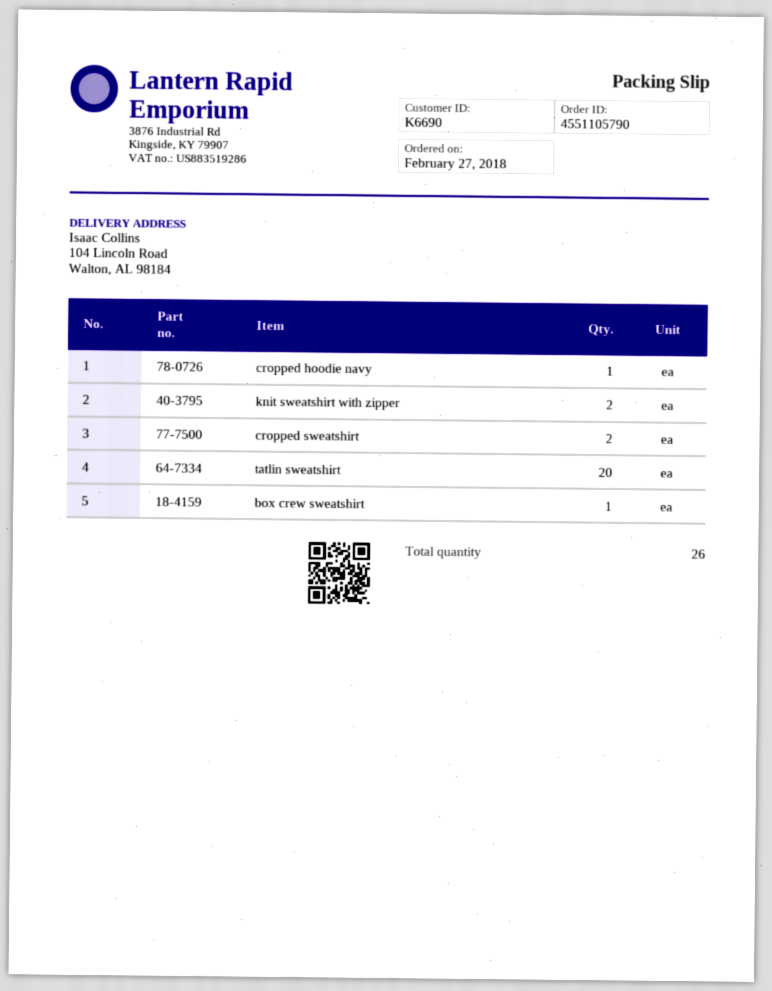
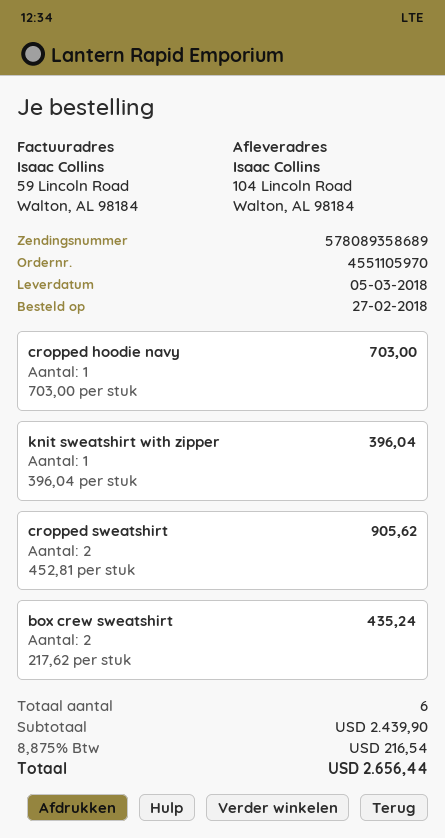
order number: 4551105790 -> 4551105970
knit sweatshirt with zipper: 2 -> 1
tatlin sweatshirt: 20 -> none
box crew sweatshirt: 1 -> 2
total quantity: 26 -> 6

